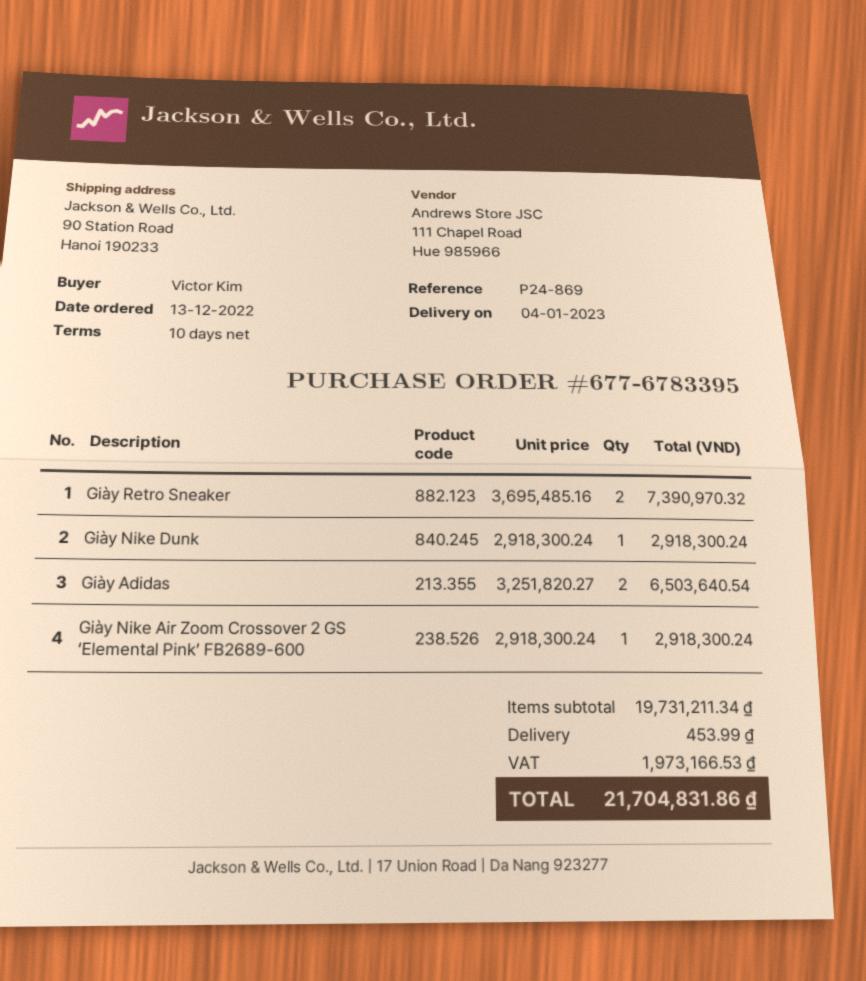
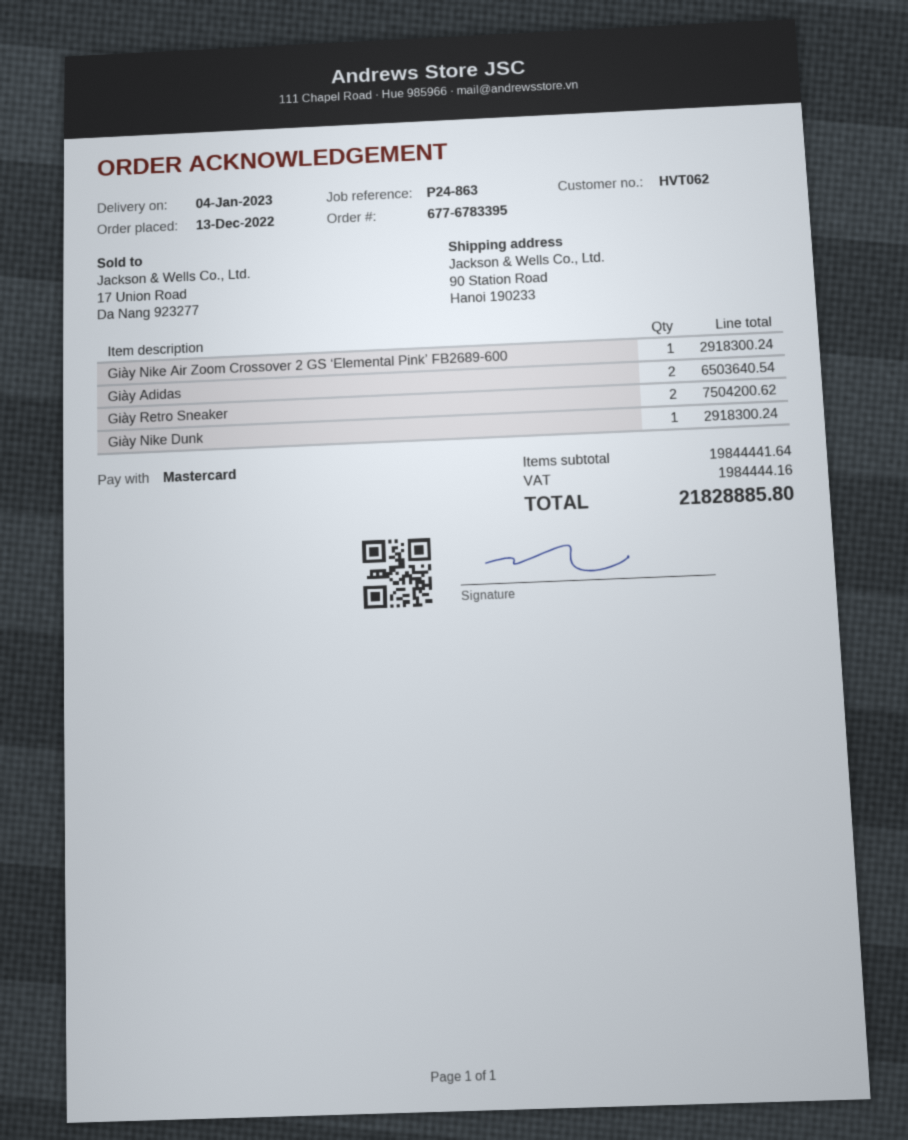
reference: P24-869 -> P24-863
Giày Retro Sneaker: 2 for 7390970.32 -> 2 for 7504200.62
subtotal: 19731211.34 -> 19844441.64
shipping: 453.99 -> none
tax: 1973166.53 -> 1984444.16
total: 21704831.86 -> 21828885.80

